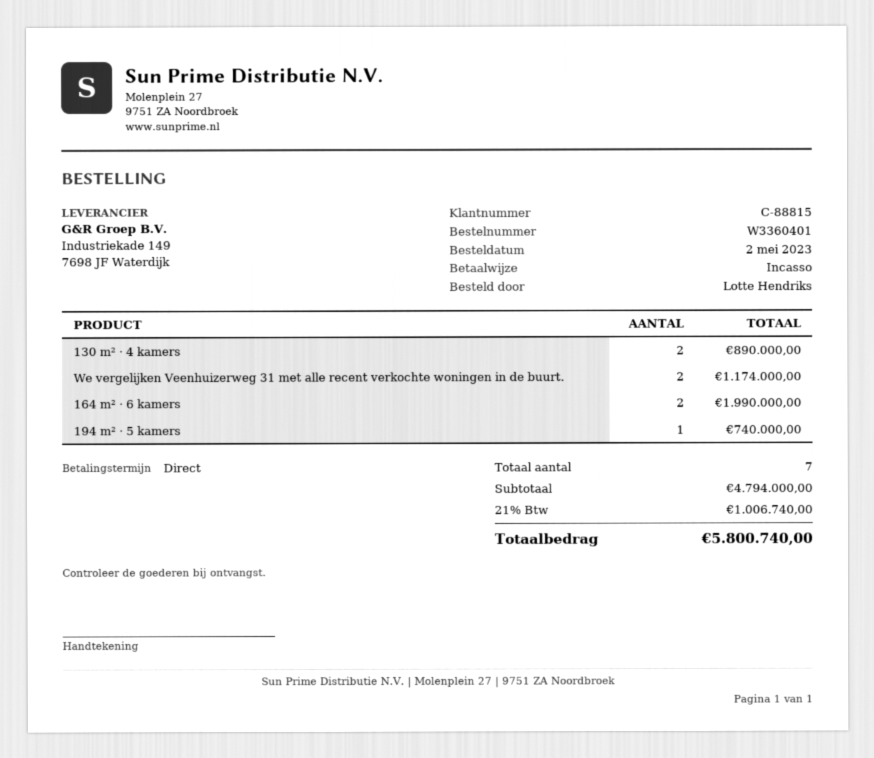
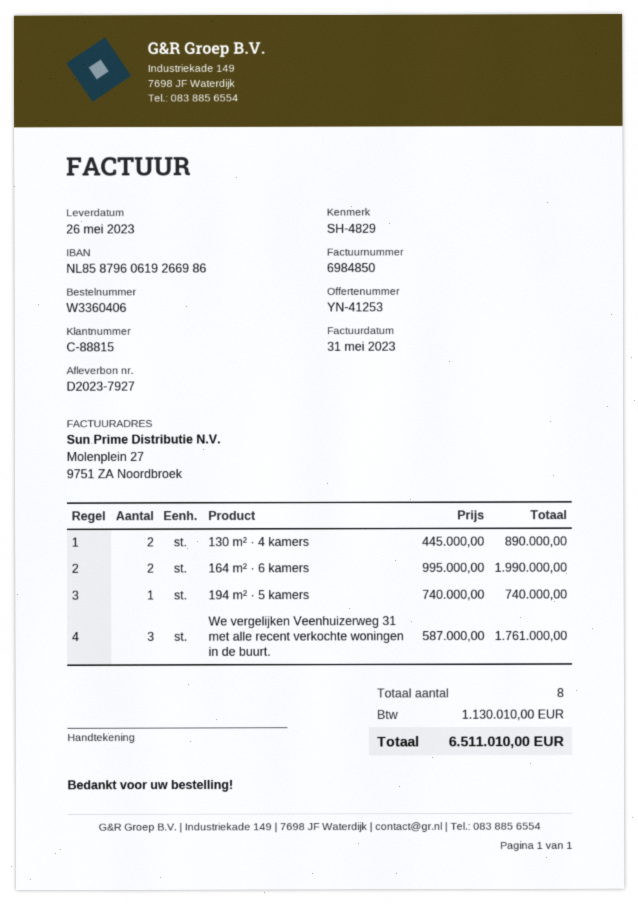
order number: W3360401 -> W3360406
We vergelijken Veenhuizerweg 31 met alle recent verkochte woningen in de buurt.: 2 for 1174000.00 -> 3 for 1761000.00
total quantity: 7 -> 8
tax: 1006740.00 -> 1130010.00
total: 5800740.00 -> 6511010.00

